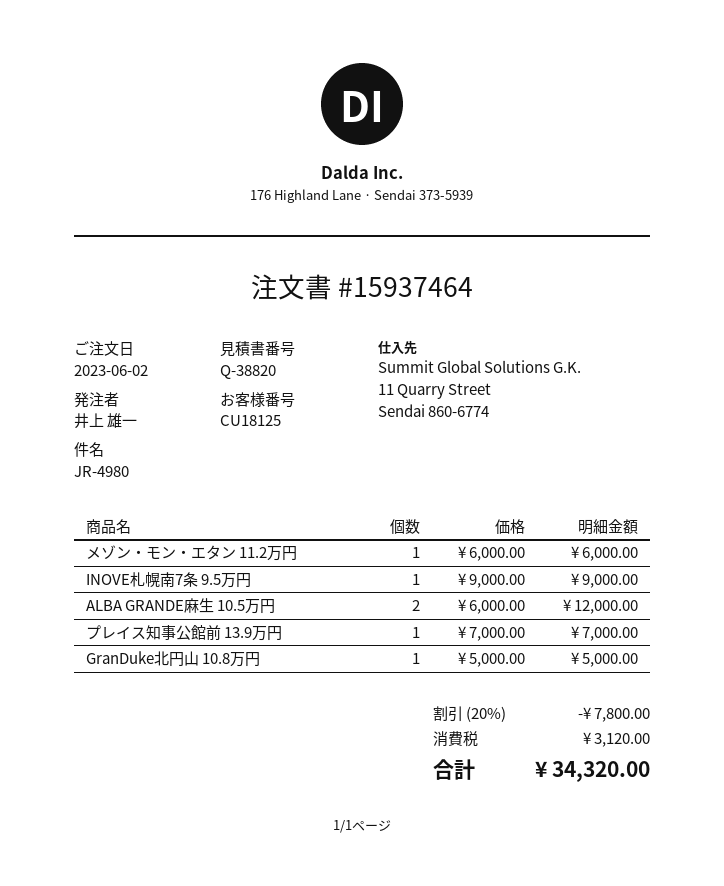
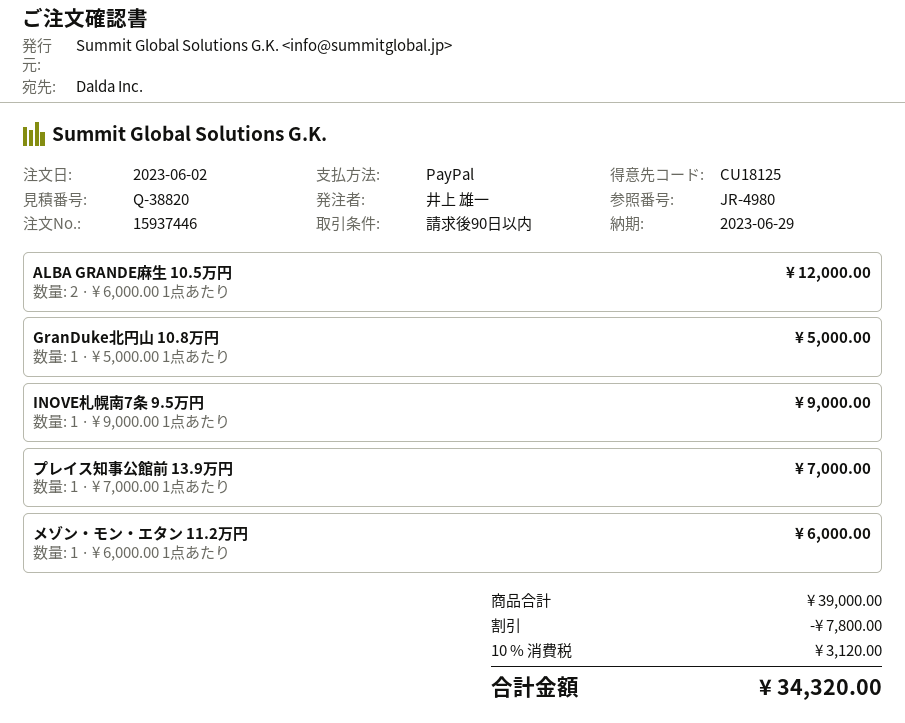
order number: 15937464 -> 15937446

